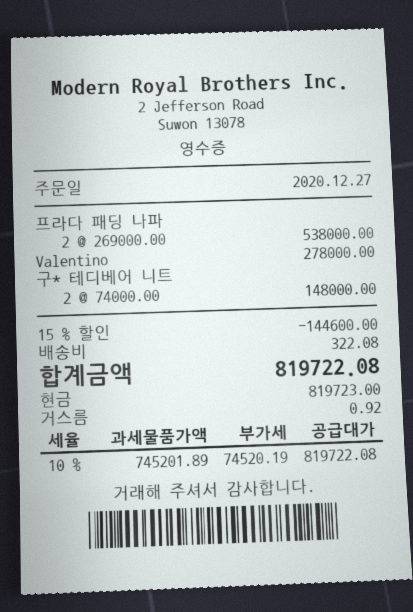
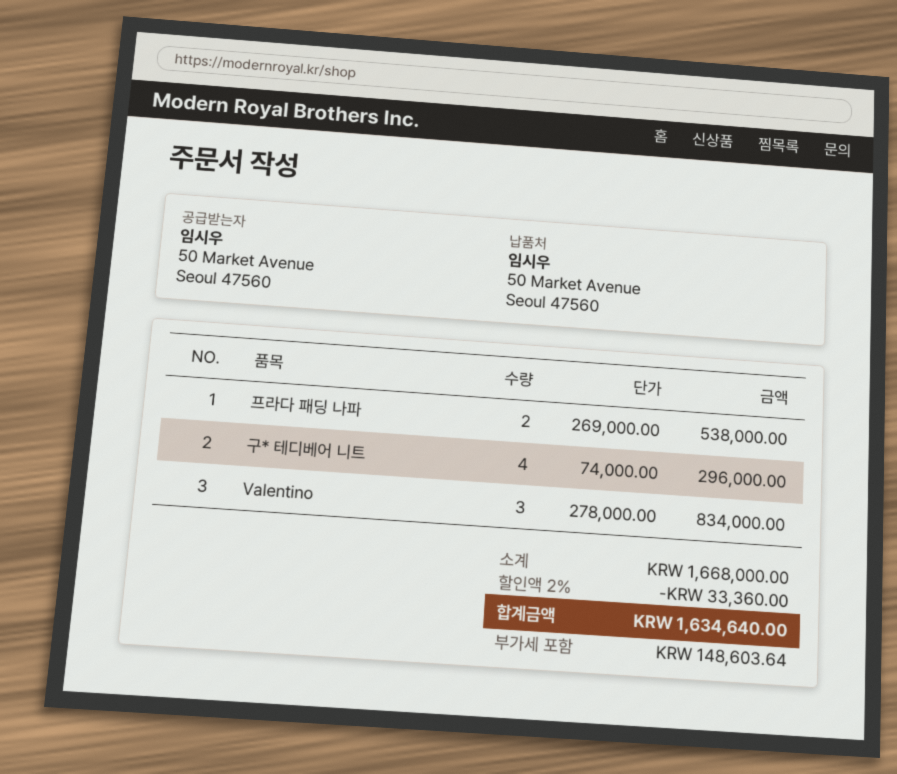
Valentino: 1 x 278000.00 = 278000.00 -> 3 x 278000.00 = 834000.00
구* 테디베어 니트: 2 x 74000.00 = 148000.00 -> 4 x 74000.00 = 296000.00
discount: 15% = 144600.00 -> 2% = 33360.00
shipping: 322.08 -> none
tax: 74520.19 -> 148603.64
total: 819722.08 -> 1634640.00

